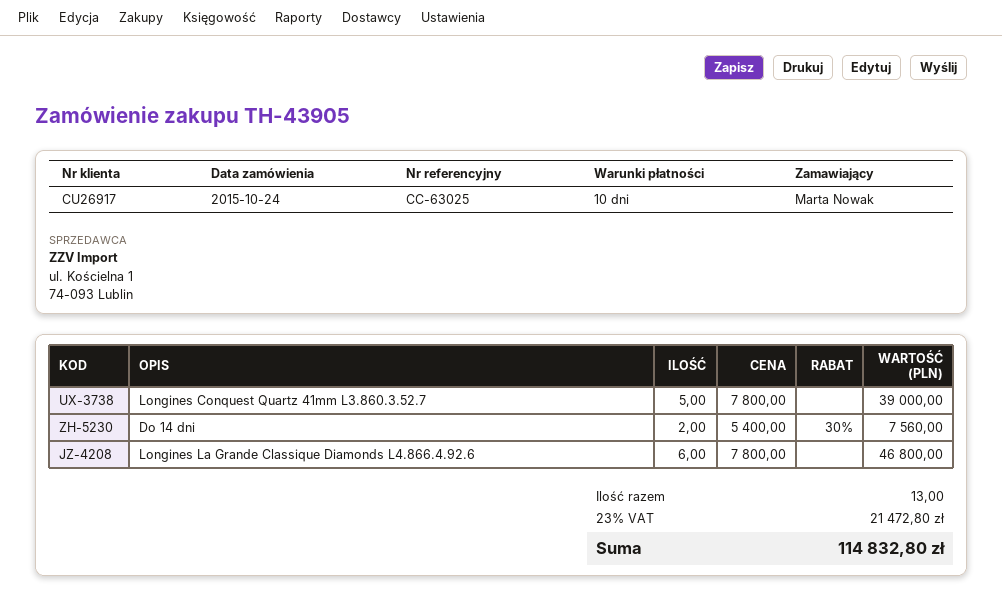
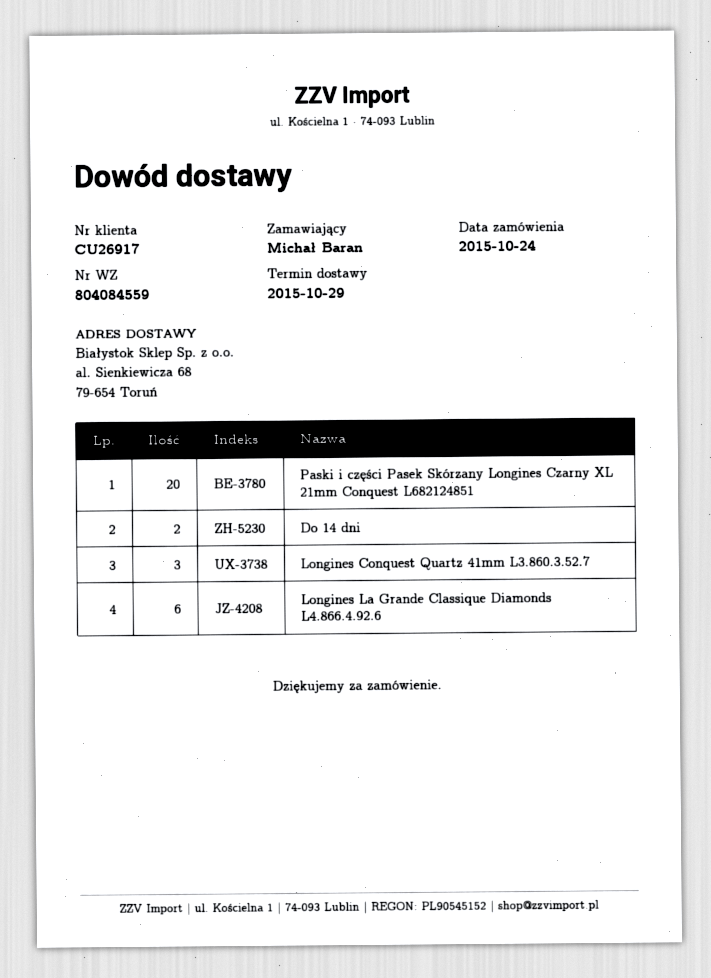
ordered by: Marta Nowak -> Michał Baran
Longines Conquest Quartz 41mm L3.860.3.52.7: 5 -> 3
Paski i części Pasek Skórzany Longines Czarny XL 21mm Conquest L682124851: none -> 20

